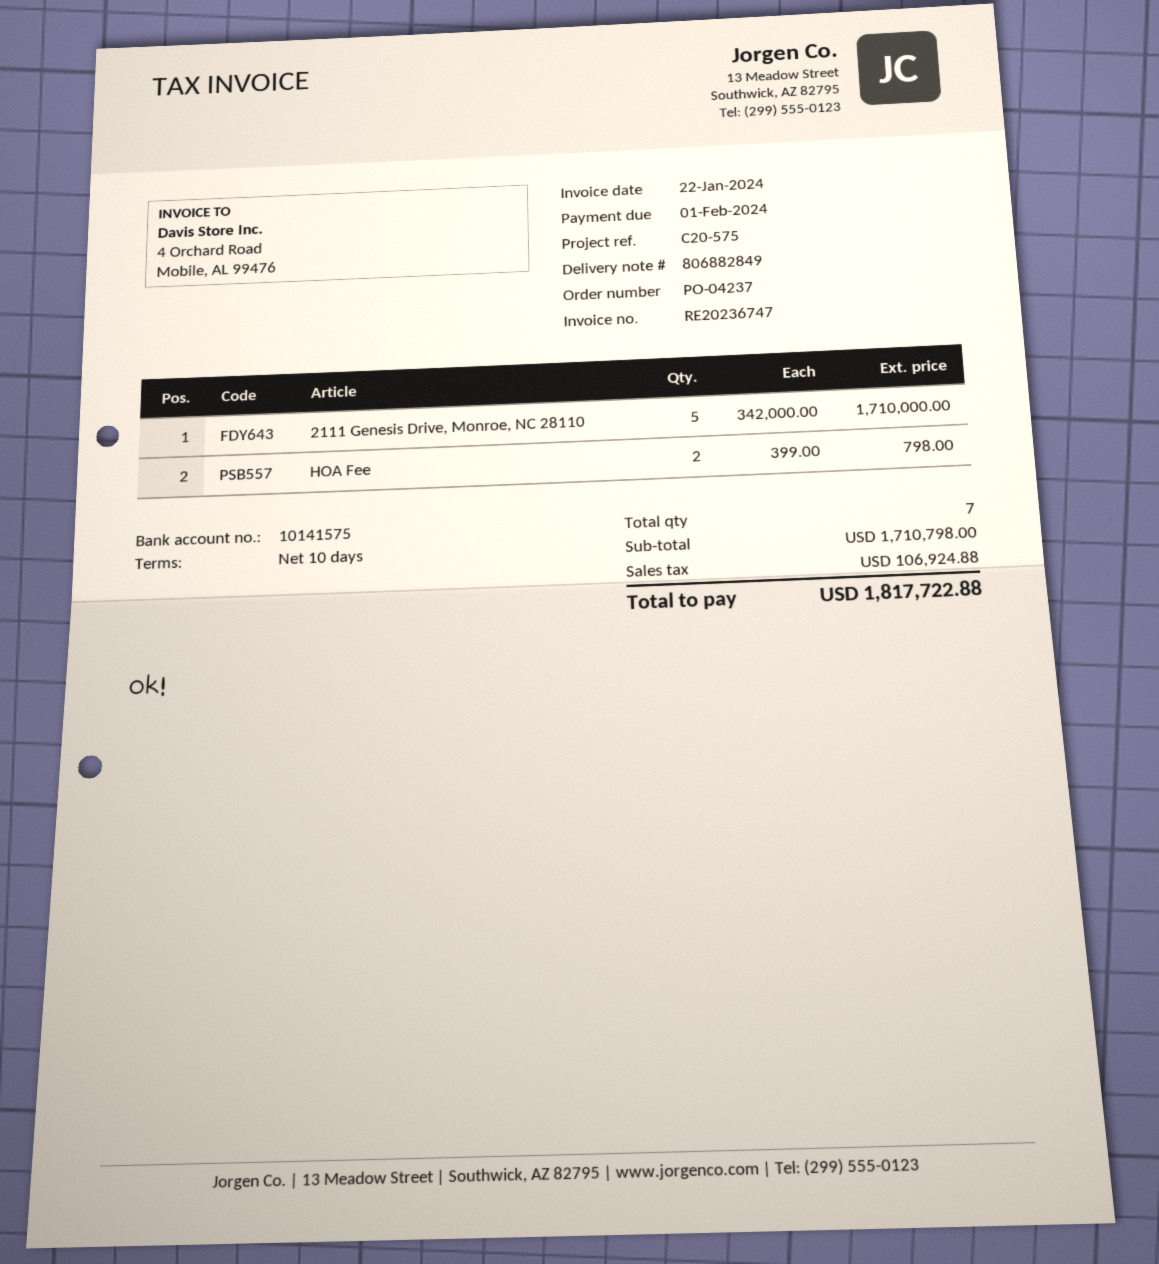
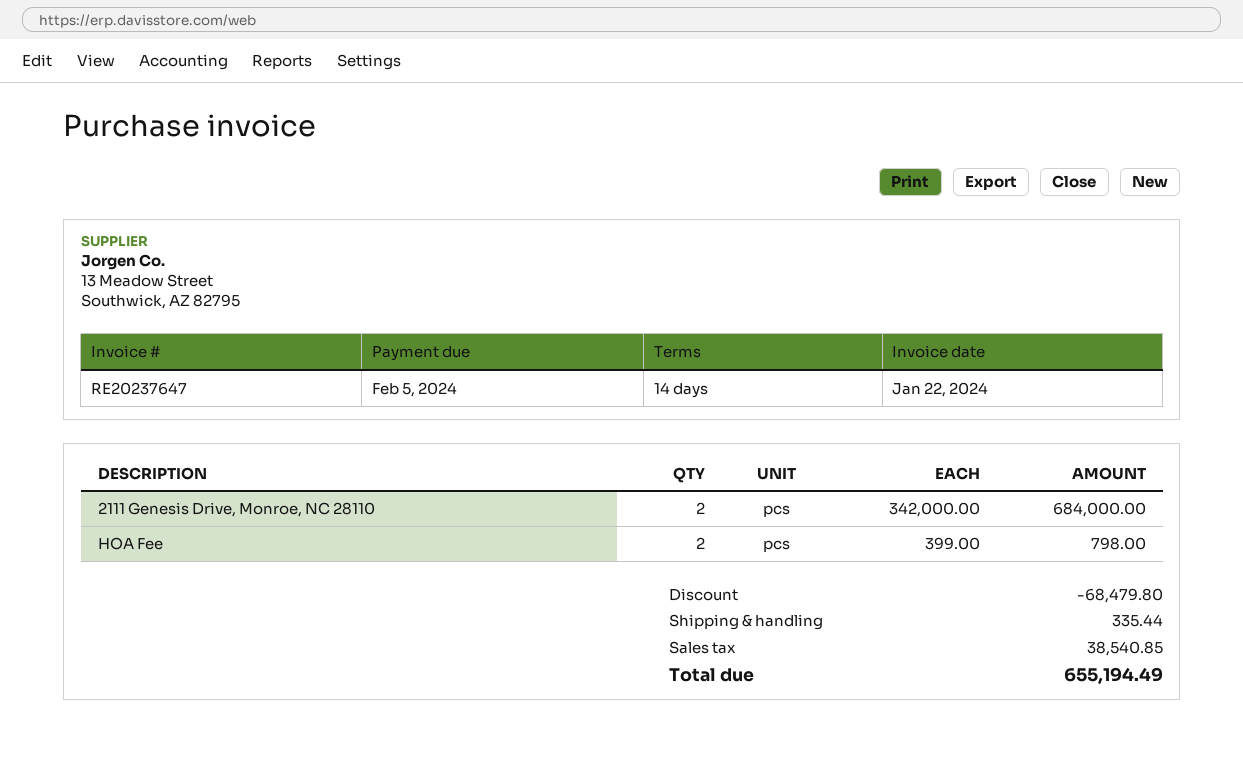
invoice number: RE20236747 -> RE20237647
payment terms: 10 days -> 14 days
due date: 2024-02-01 -> 2024-02-05
2111 Genesis Drive, Monroe, NC 28110: 5 x 342000.00 = 1710000.00 -> 2 x 342000.00 = 684000.00
discount: none -> 68479.80
shipping: none -> 335.44
tax: 106924.88 -> 38540.85
total: 1817722.88 -> 655194.49

